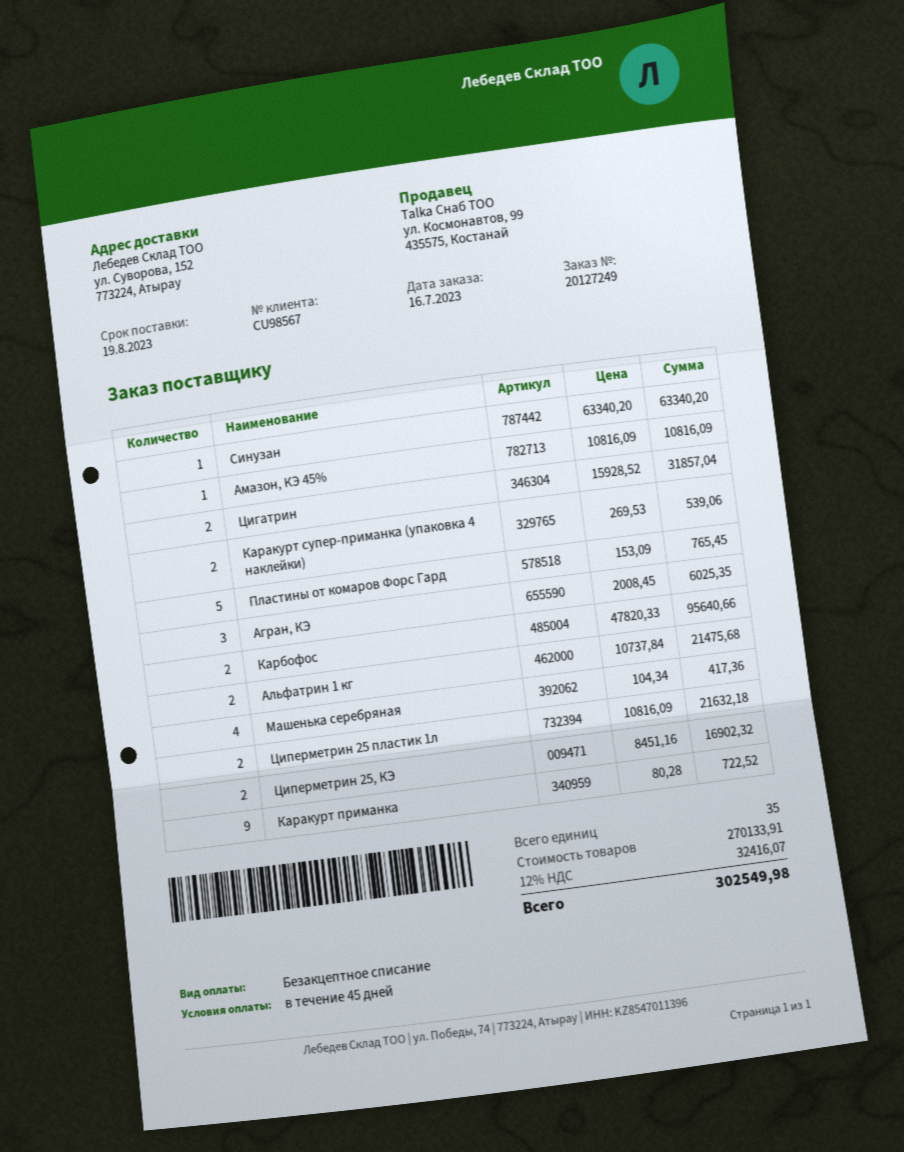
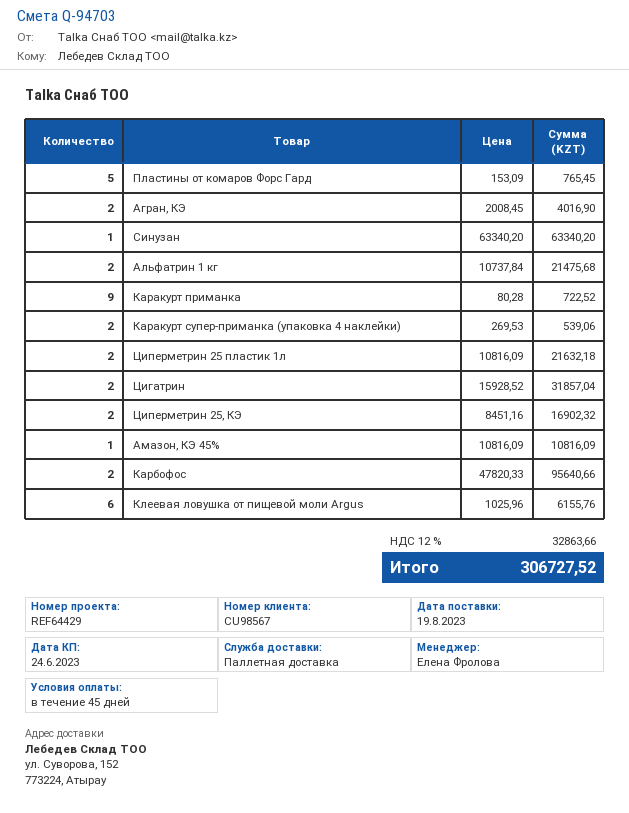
Агран, КЭ: 3 x 2008.45 = 6025.35 -> 2 x 2008.45 = 4016.90
Машенька серебряная: 4 x 104.34 = 417.36 -> none
Клеевая ловушка от пищевой моли Argus: none -> 6 x 1025.96 = 6155.76
tax: 12% = 32416.07 -> 12% = 32863.66
total: 302549.98 -> 306727.52

